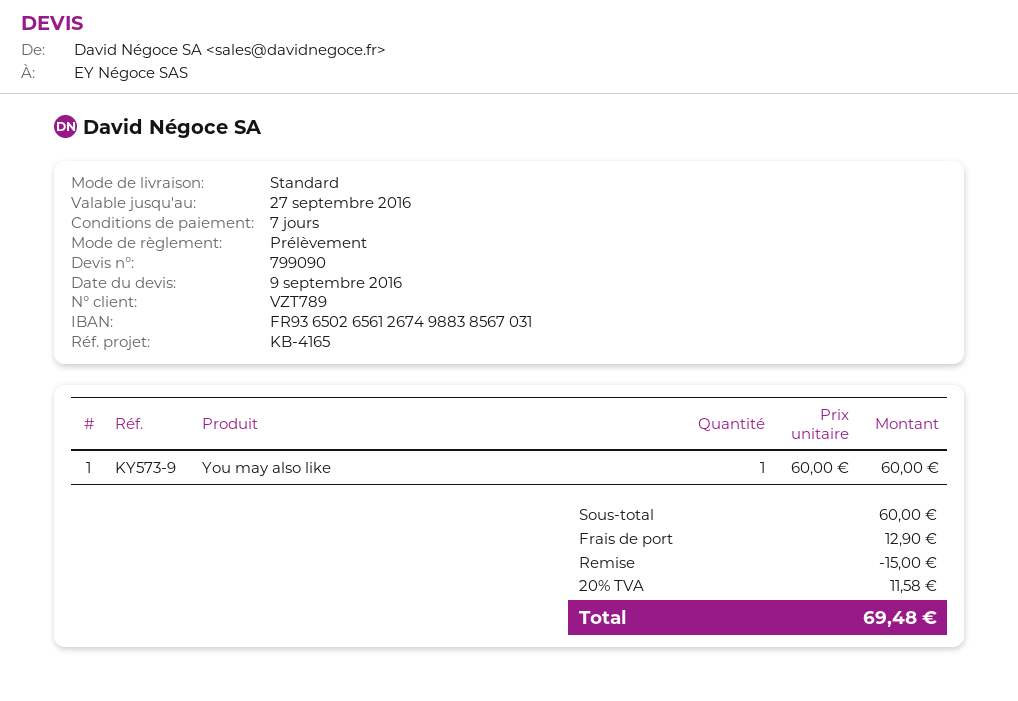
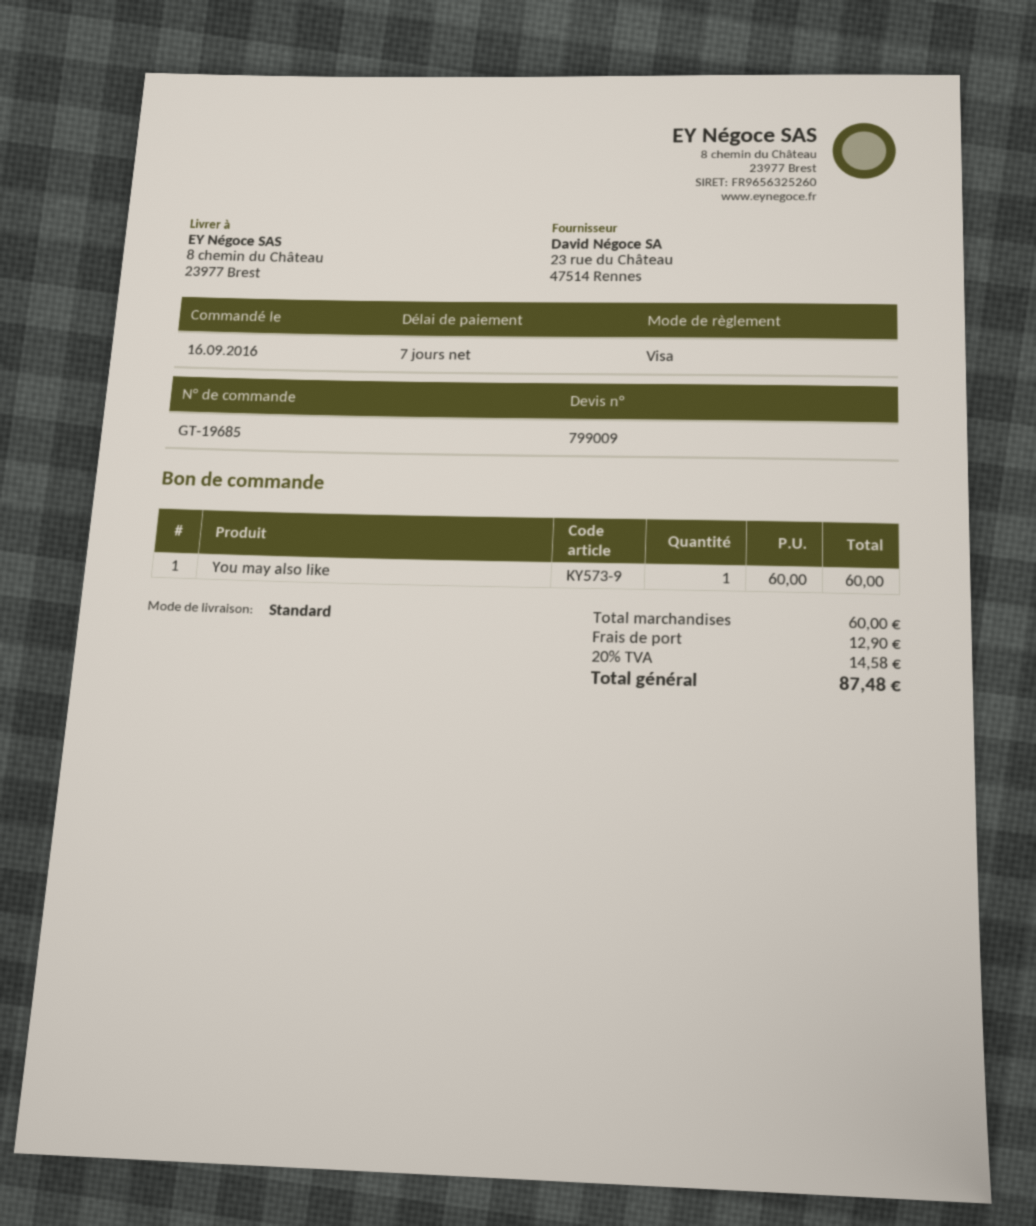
quote number: 799090 -> 799009
payment method: direct debit -> Visa
discount: 15.00 -> none
tax: 20% = 11.58 -> 20% = 14.58
total: 69.48 -> 87.48

